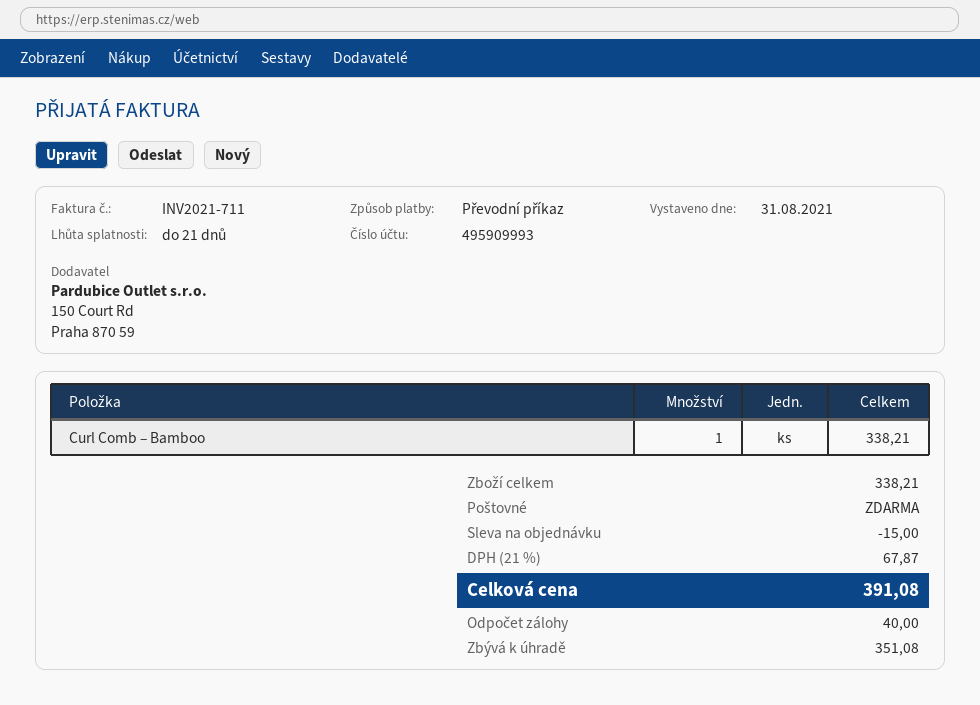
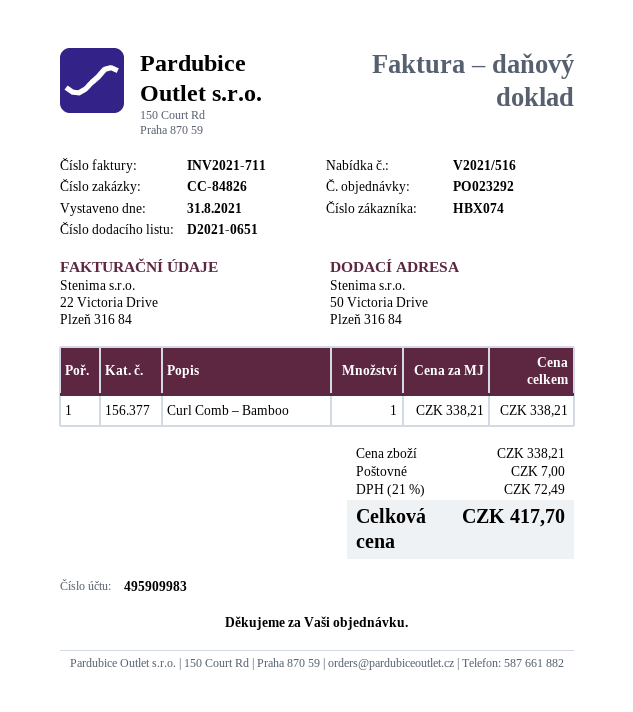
bank account: 495909993 -> 495909983
discount: 15.00 -> none
shipping: 0.00 -> 7.00
tax: 21% = 67.87 -> 21% = 72.49
total: 391.08 -> 417.70

